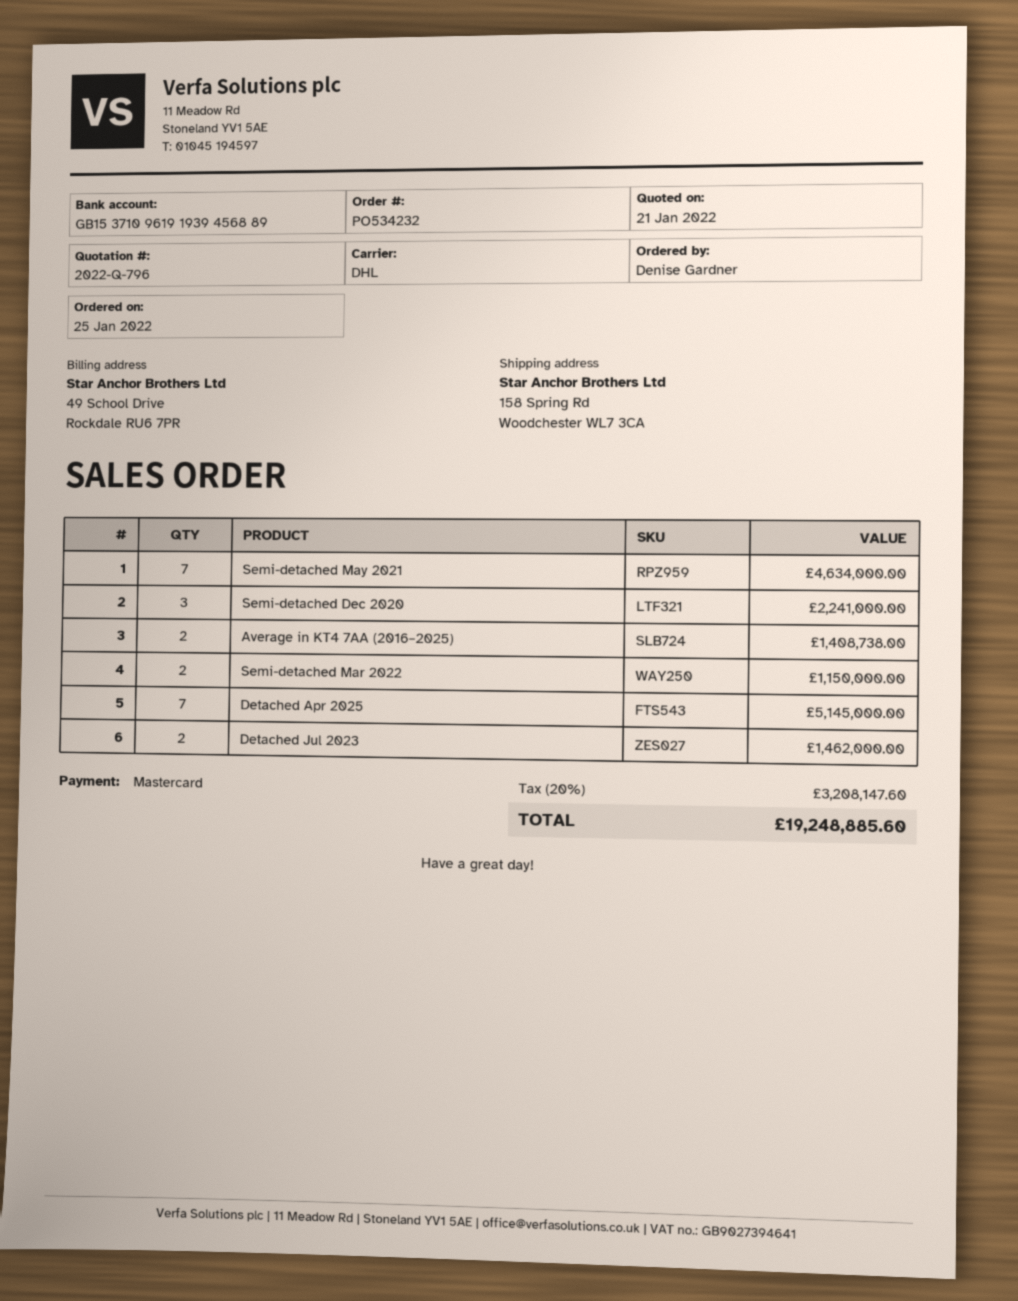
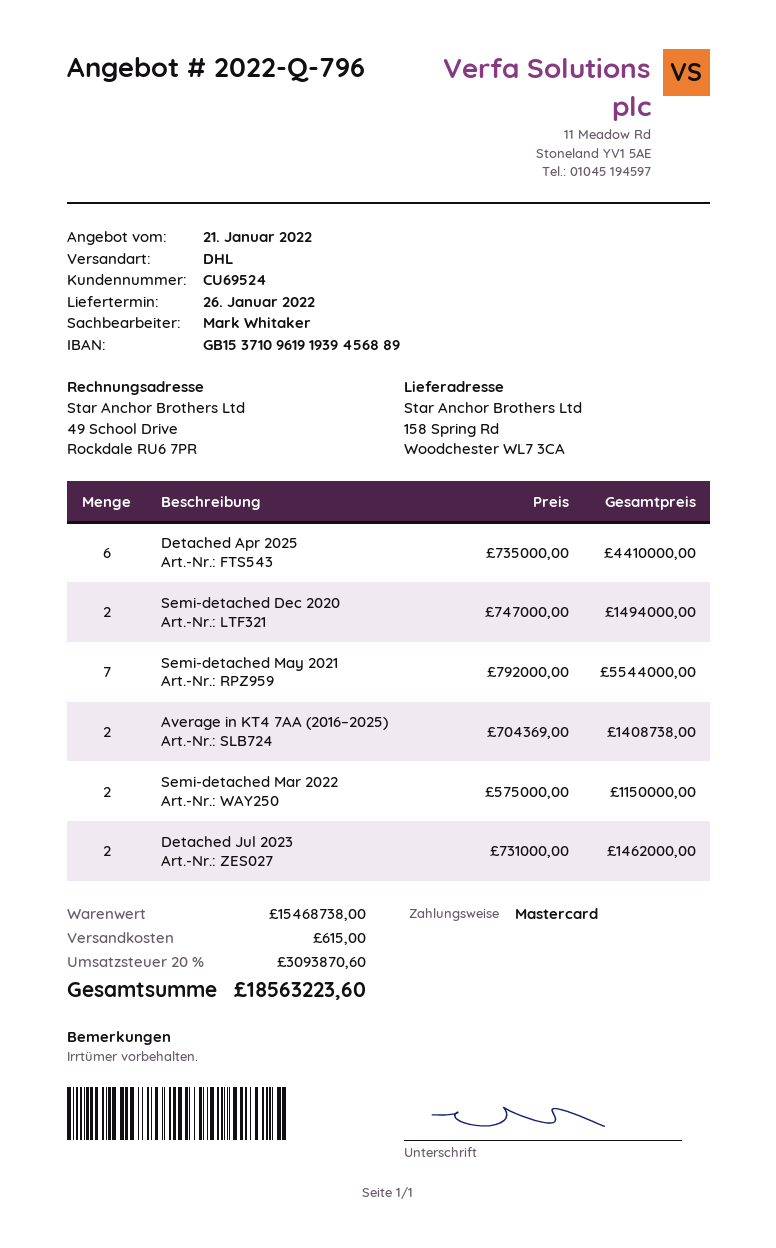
Semi-detached May 2021: 7 for 4634000.00 -> 7 for 5544000.00
Semi-detached Dec 2020: 3 for 2241000.00 -> 2 for 1494000.00
Detached Apr 2025: 7 for 5145000.00 -> 6 for 4410000.00
shipping: none -> 615.00
tax: 20% = 3208147.60 -> 20% = 3093870.60
total: 19248885.60 -> 18563223.60

